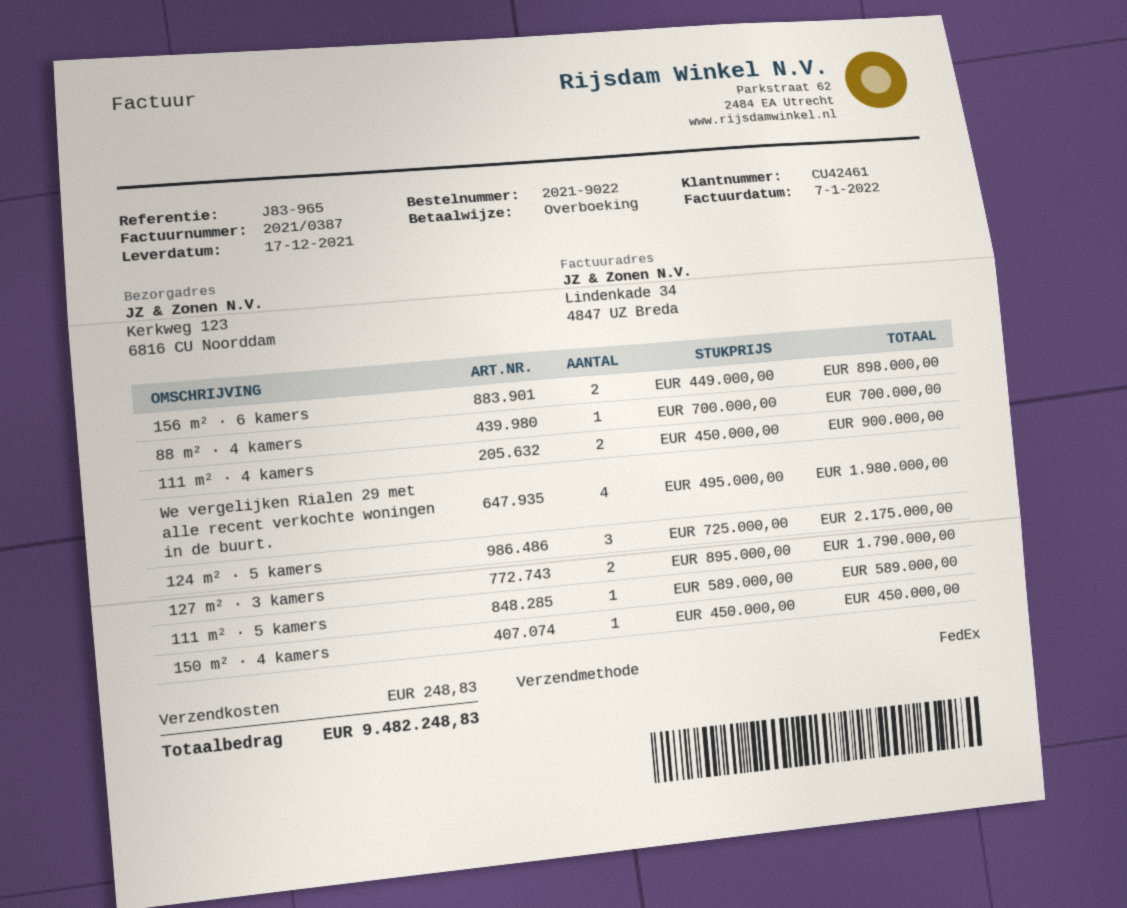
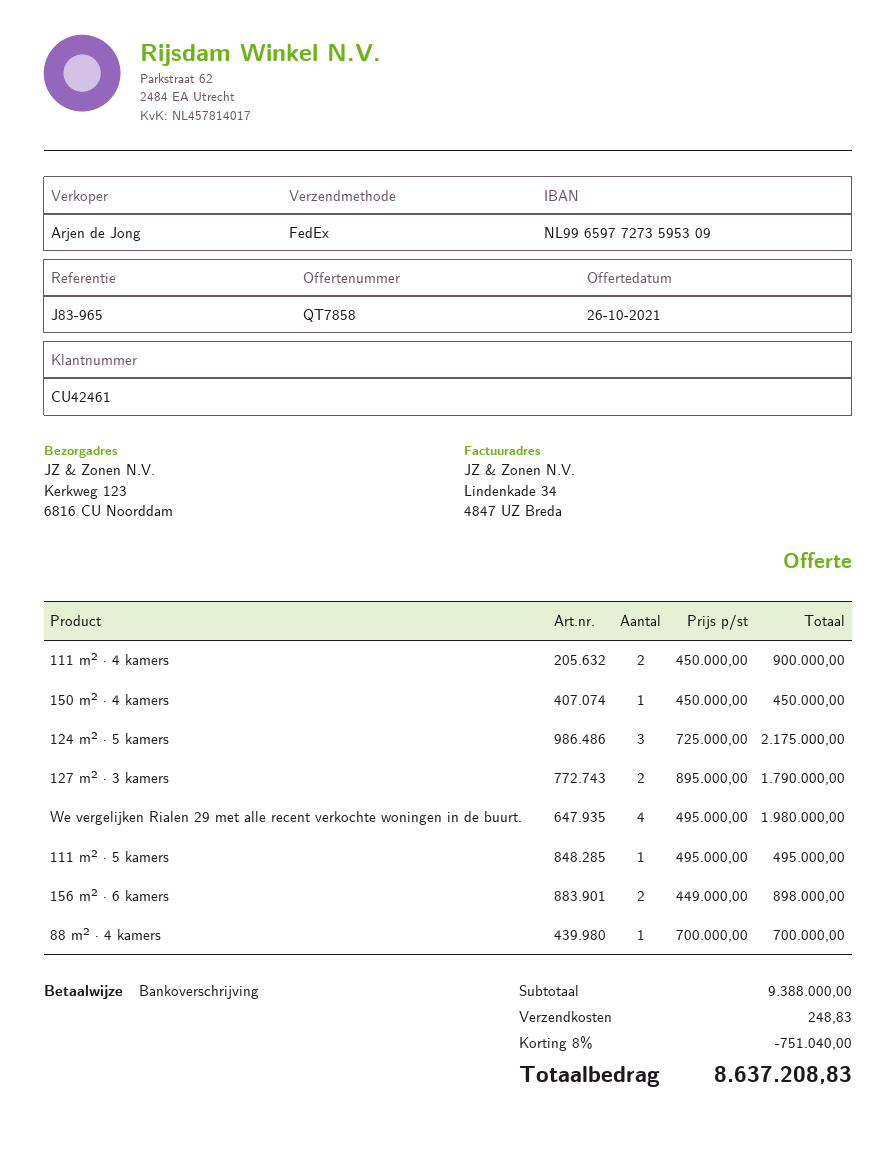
111 m² · 5 kamers: 1 x 589000.00 = 589000.00 -> 1 x 495000.00 = 495000.00
discount: none -> 8% = 751040.00
total: 9482248.83 -> 8637208.83

